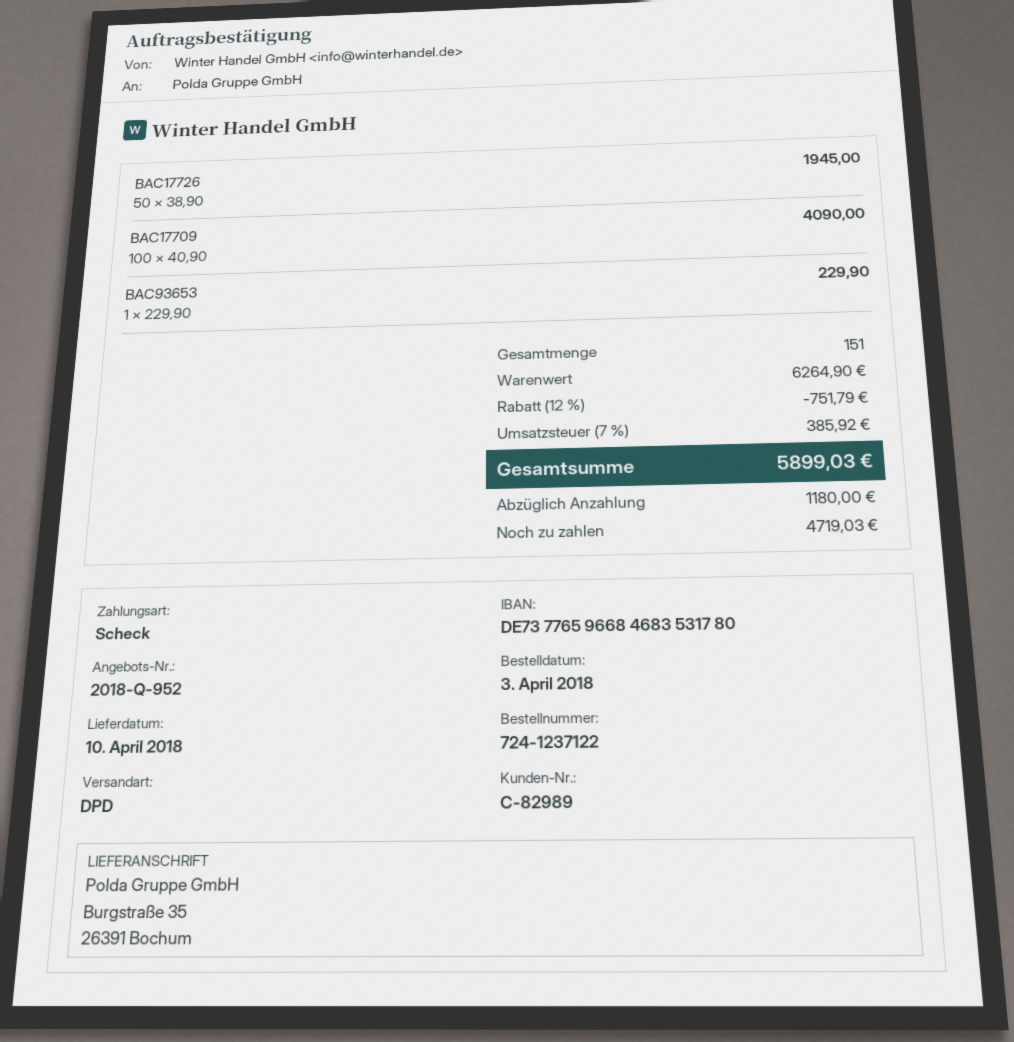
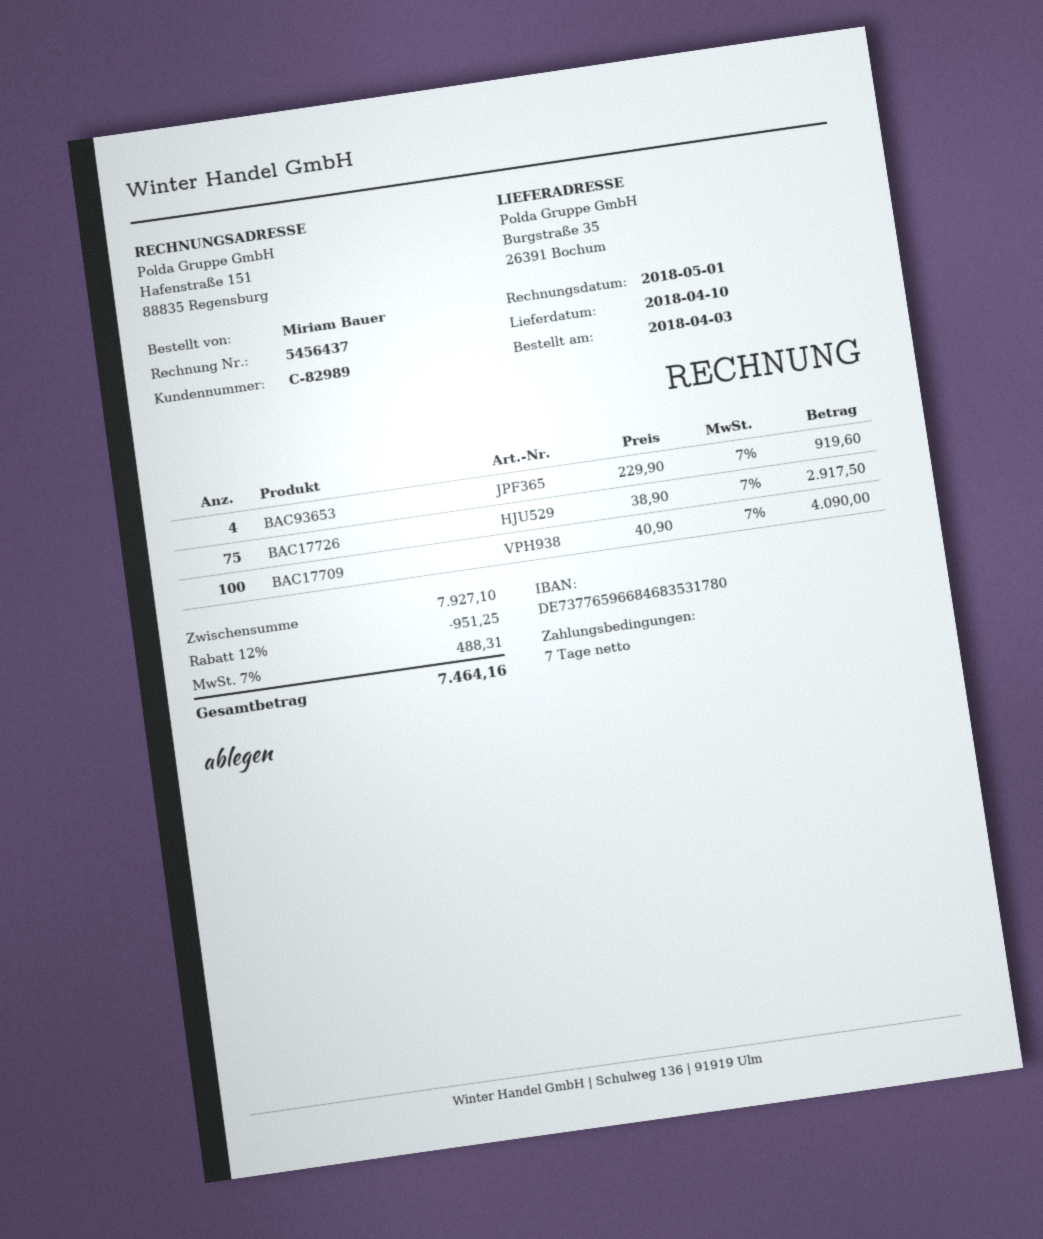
BAC17726: 50 x 38.90 = 1945.00 -> 75 x 38.90 = 2917.50
BAC93653: 1 x 229.90 = 229.90 -> 4 x 229.90 = 919.60
subtotal: 6264.90 -> 7927.10
discount: 12% = 751.79 -> 12% = 951.25
tax: 7% = 385.92 -> 7% = 488.31
total: 5899.03 -> 7464.16

